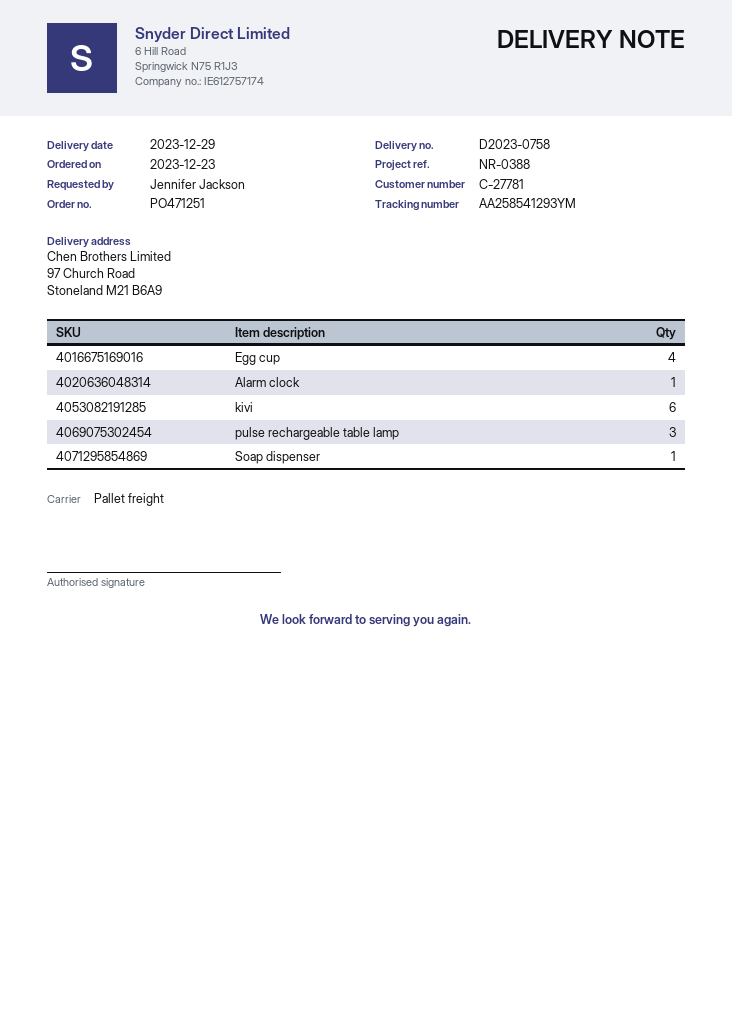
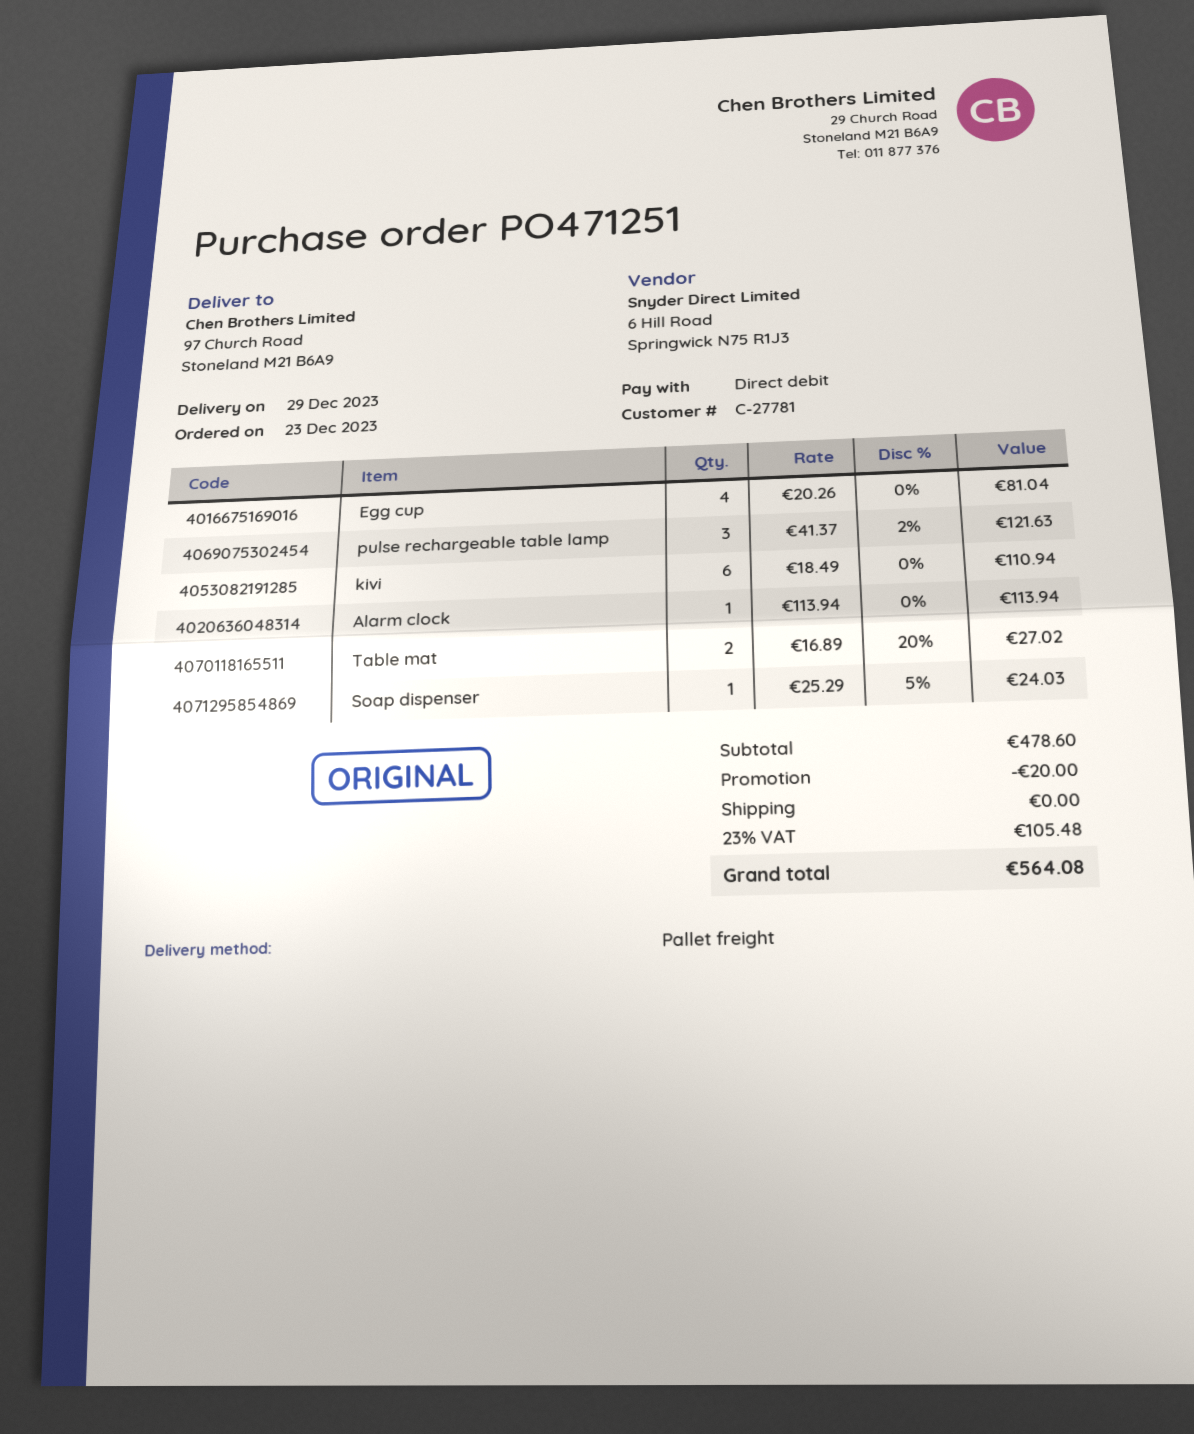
Table mat: none -> 2

